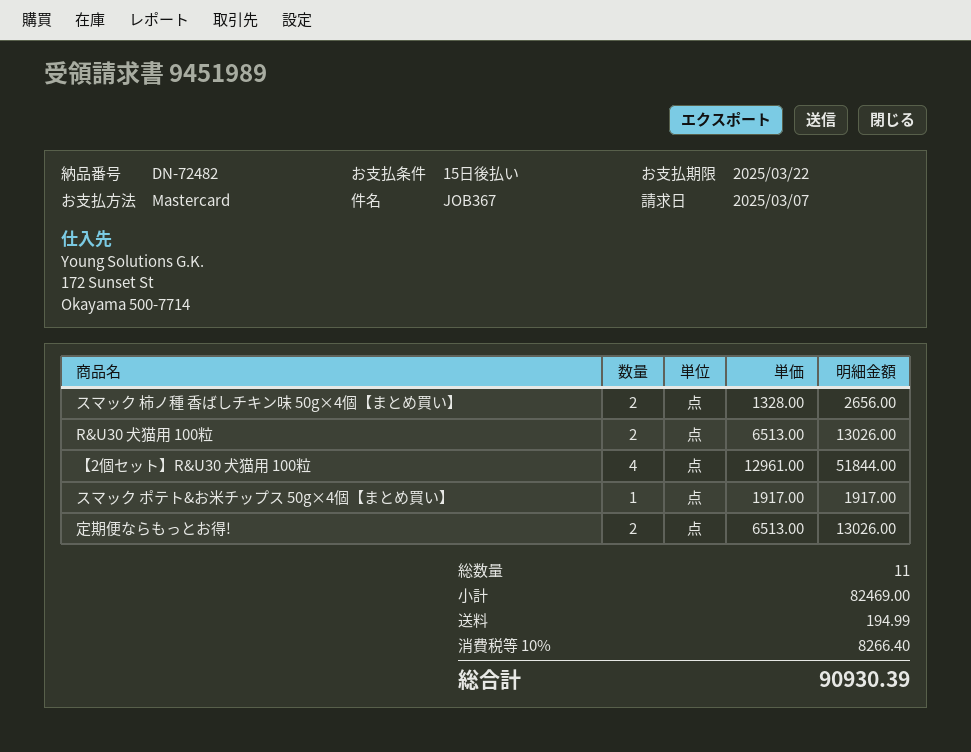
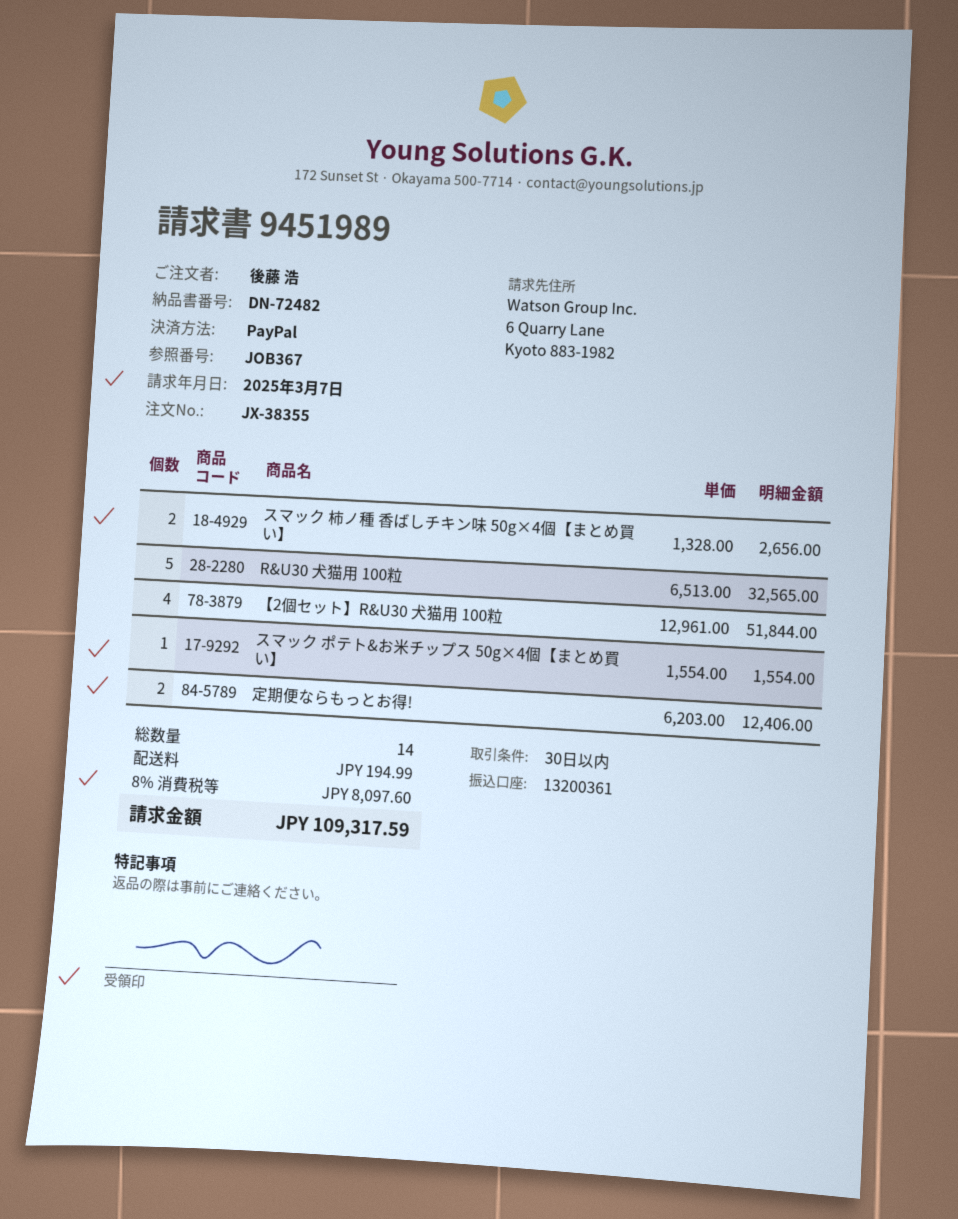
payment terms: 15 days -> 30 days
payment method: Mastercard -> PayPal
R&U30 犬猫用 100粒: 2 x 6513.00 = 13026.00 -> 5 x 6513.00 = 32565.00
スマック ポテト&お米チップス 50g×4個【まとめ買い】: 1 x 1917.00 = 1917.00 -> 1 x 1554.00 = 1554.00
定期便ならもっとお得!: 2 x 6513.00 = 13026.00 -> 2 x 6203.00 = 12406.00
total quantity: 11 -> 14
tax: 10% = 8266.40 -> 8% = 8097.60
total: 90930.39 -> 109317.59

